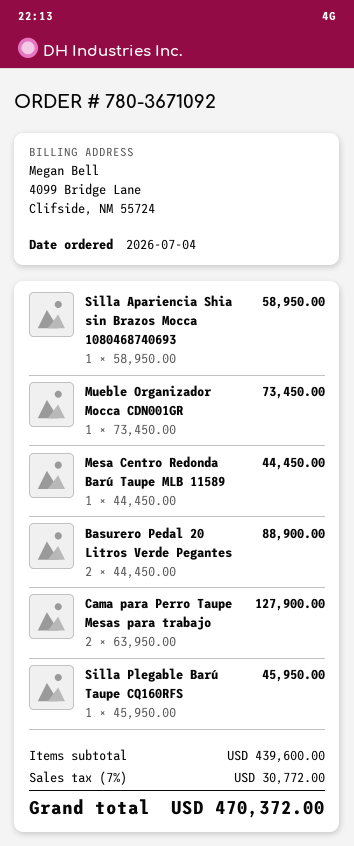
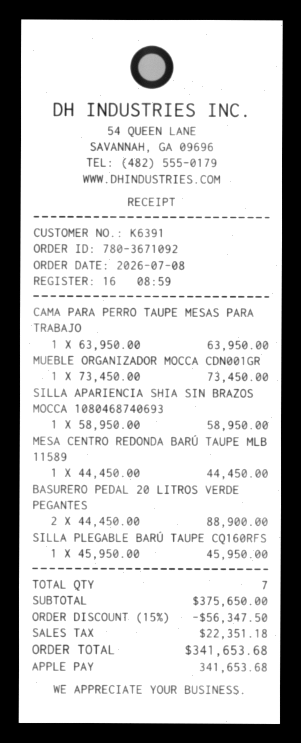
order date: 2026-07-04 -> 2026-07-08
Cama para Perro Taupe Mesas para trabajo: 2 x 63950.00 = 127900.00 -> 1 x 63950.00 = 63950.00
subtotal: 439600.00 -> 375650.00
discount: none -> 15% = 56347.50
tax: 30772.00 -> 22351.18
total: 470372.00 -> 341653.68

